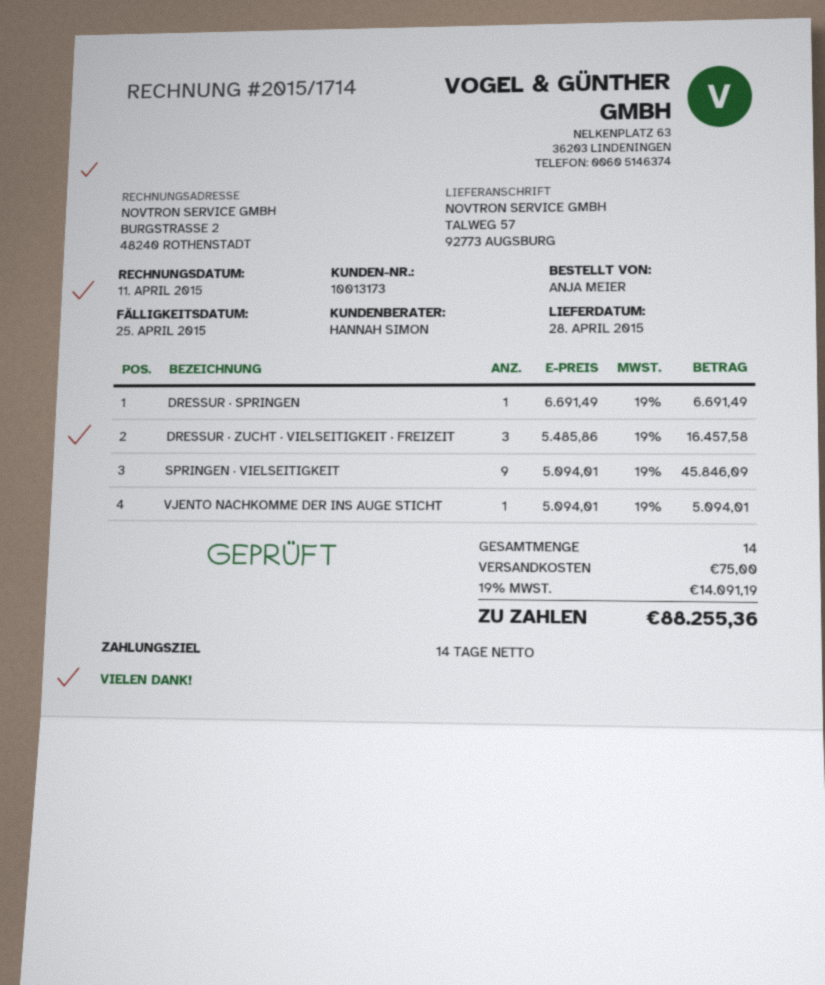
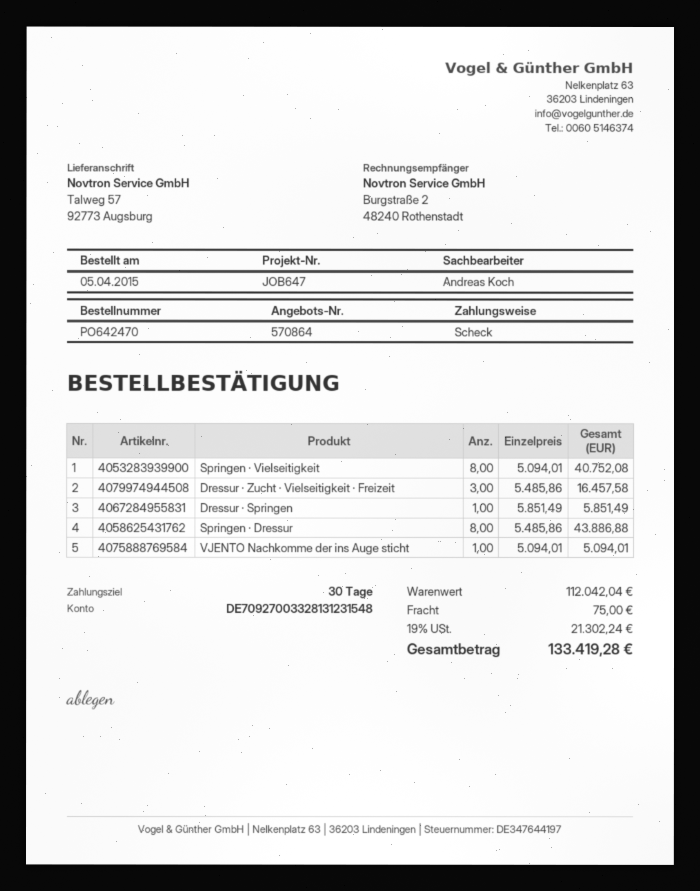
payment terms: 14 days -> 30 days
sales rep: HANNAH SIMON -> Andreas Koch
DRESSUR · SPRINGEN: 1 x 6691.49 = 6691.49 -> 1 x 5851.49 = 5851.49
SPRINGEN · VIELSEITIGKEIT: 9 x 5094.01 = 45846.09 -> 8 x 5094.01 = 40752.08
Springen · Dressur: none -> 8 x 5485.86 = 43886.88
tax: 19% = 14091.19 -> 19% = 21302.24
total: 88255.36 -> 133419.28

